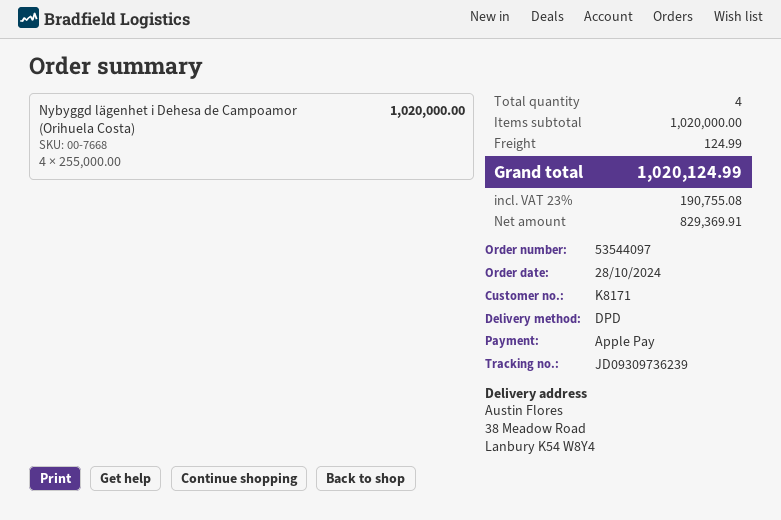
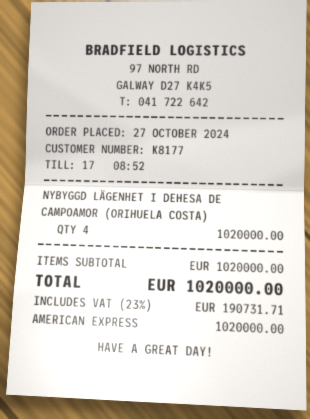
order date: 2024-10-28 -> 2024-10-27
customer number: K8171 -> K8177
payment method: Apple Pay -> American Express
shipping: 124.99 -> none
tax: 23% = 190755.08 -> 23% = 190731.71
total: 1020124.99 -> 1020000.00

